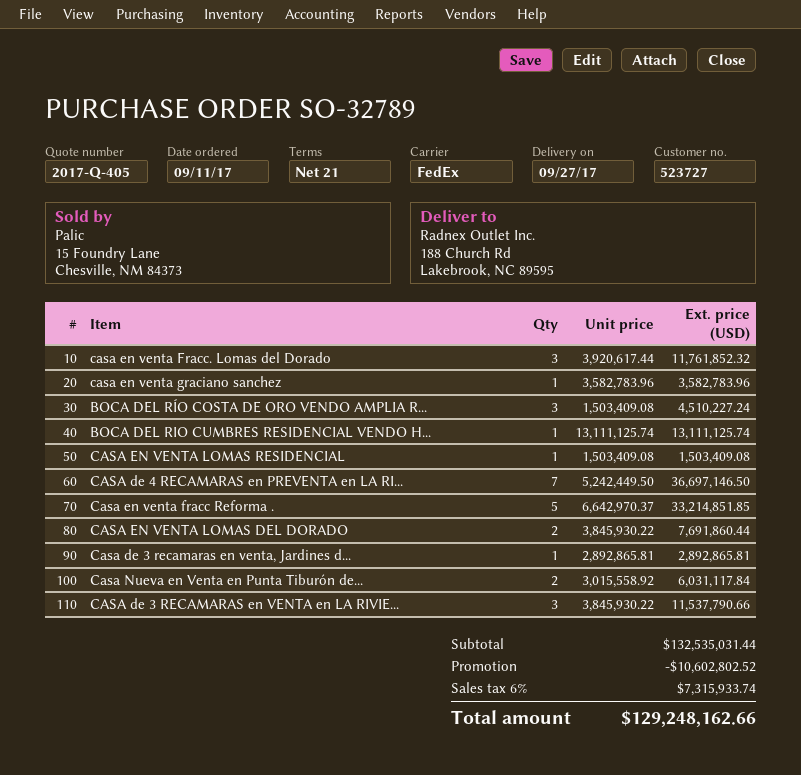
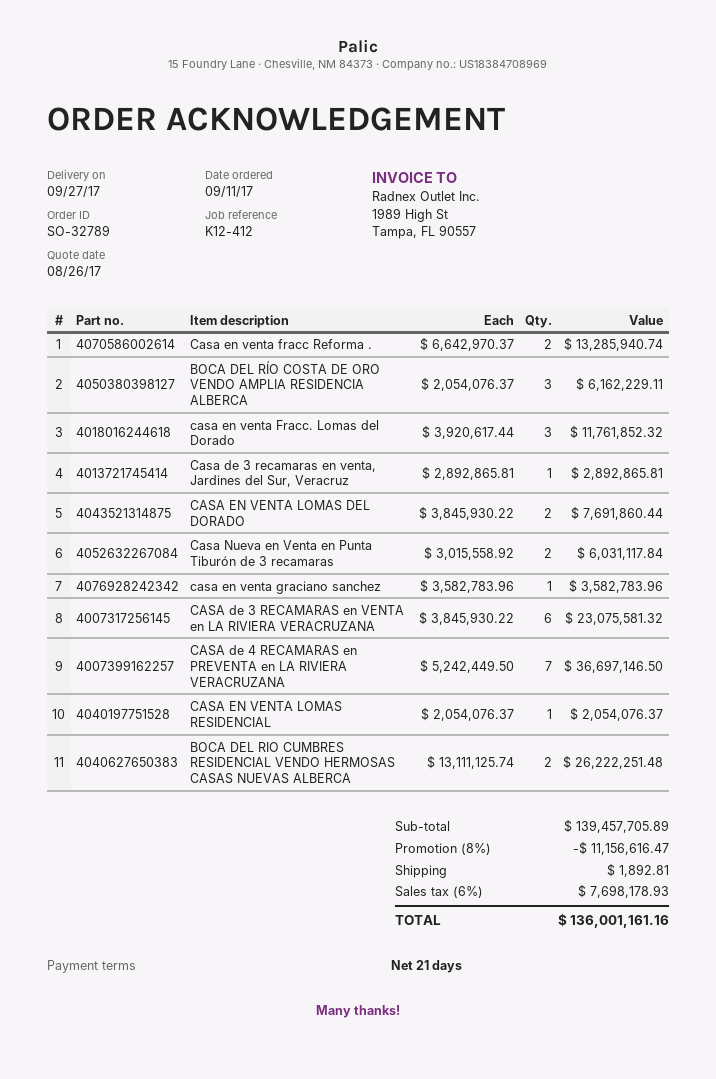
BOCA DEL RÍO COSTA DE ORO VENDO AMPLIA R...: 3 x 1503409.08 = 4510227.24 -> 3 x 2054076.37 = 6162229.11
BOCA DEL RIO CUMBRES RESIDENCIAL VENDO H...: 1 x 13111125.74 = 13111125.74 -> 2 x 13111125.74 = 26222251.48
CASA EN VENTA LOMAS RESIDENCIAL: 1 x 1503409.08 = 1503409.08 -> 1 x 2054076.37 = 2054076.37
Casa en venta fracc Reforma .: 5 x 6642970.37 = 33214851.85 -> 2 x 6642970.37 = 13285940.74
CASA de 3 RECAMARAS en VENTA en LA RIVIE...: 3 x 3845930.22 = 11537790.66 -> 6 x 3845930.22 = 23075581.32
subtotal: 132535031.44 -> 139457705.89
discount: 10602802.52 -> 11156616.47
shipping: none -> 1892.81
tax: 6% = 7315933.74 -> 6% = 7698178.93
total: 129248162.66 -> 136001161.16

